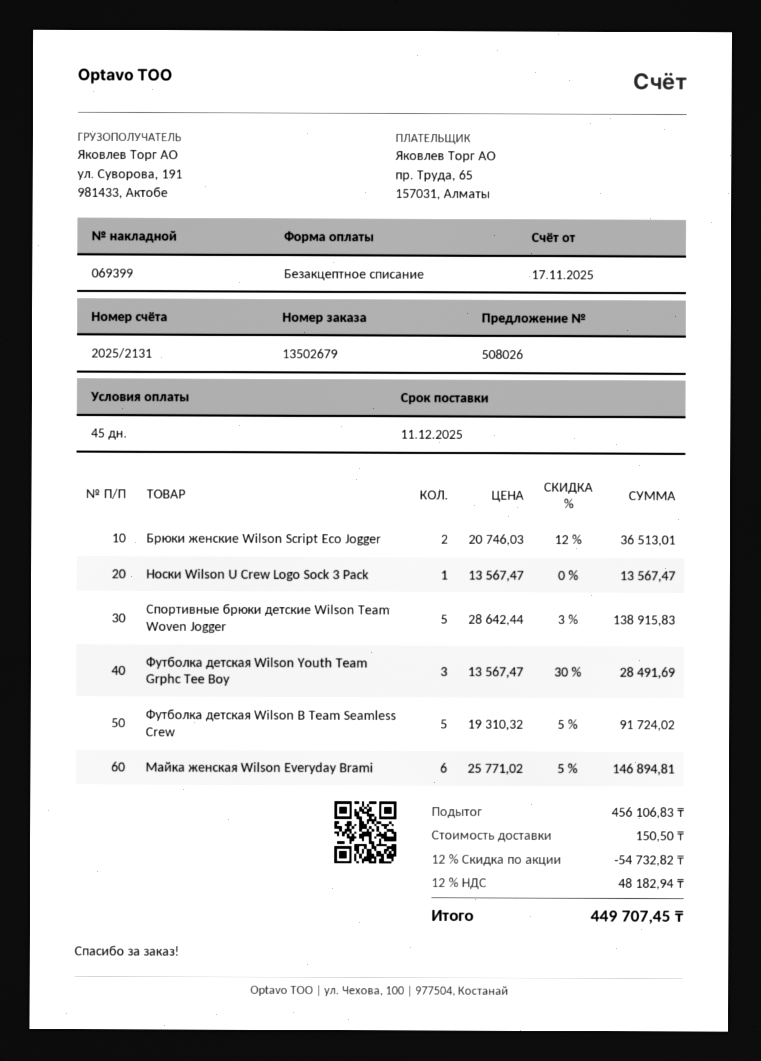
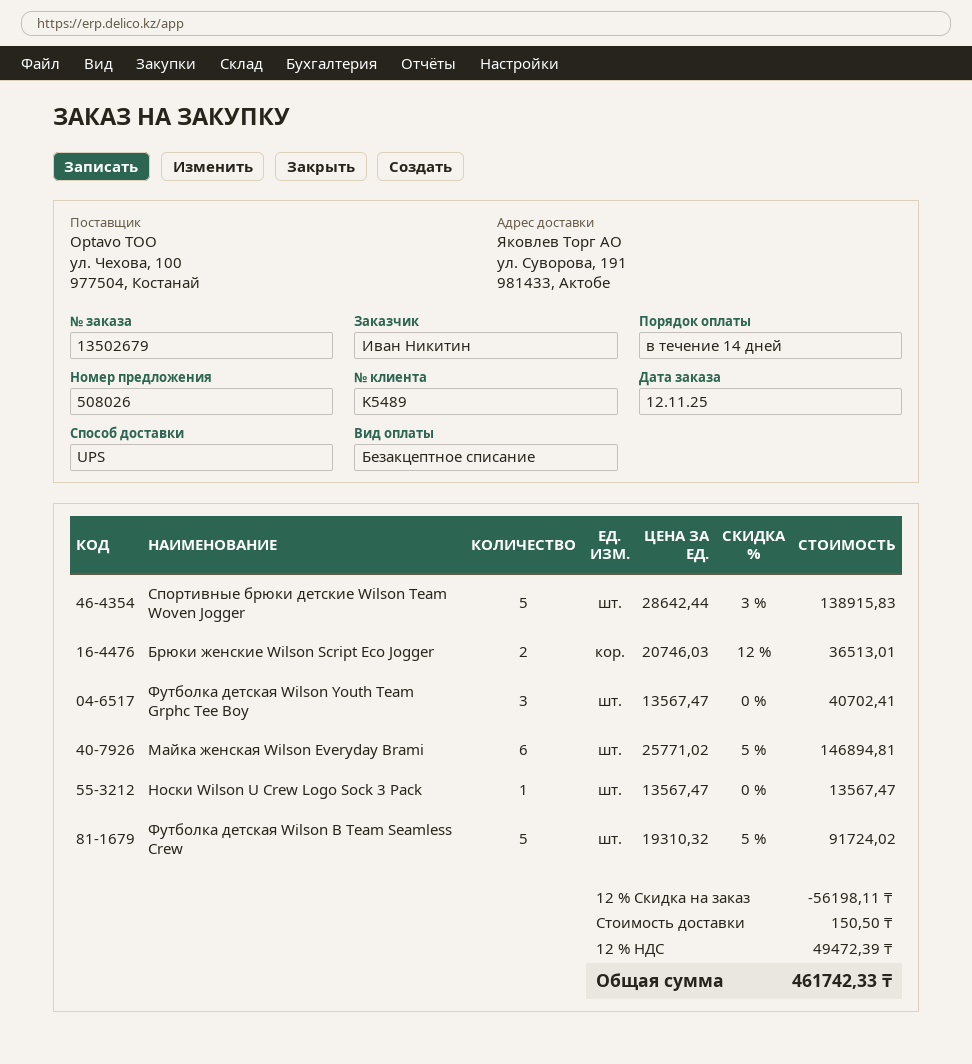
payment terms: 45 days -> 14 days
Футболка детская Wilson Youth Team Grphc Tee Boy: 3 x 13567.47 - 30% = 28491.69 -> 3 x 13567.47 = 40702.41
discount: 12% = 54732.82 -> 12% = 56198.11
tax: 12% = 48182.94 -> 12% = 49472.39
total: 449707.45 -> 461742.33

